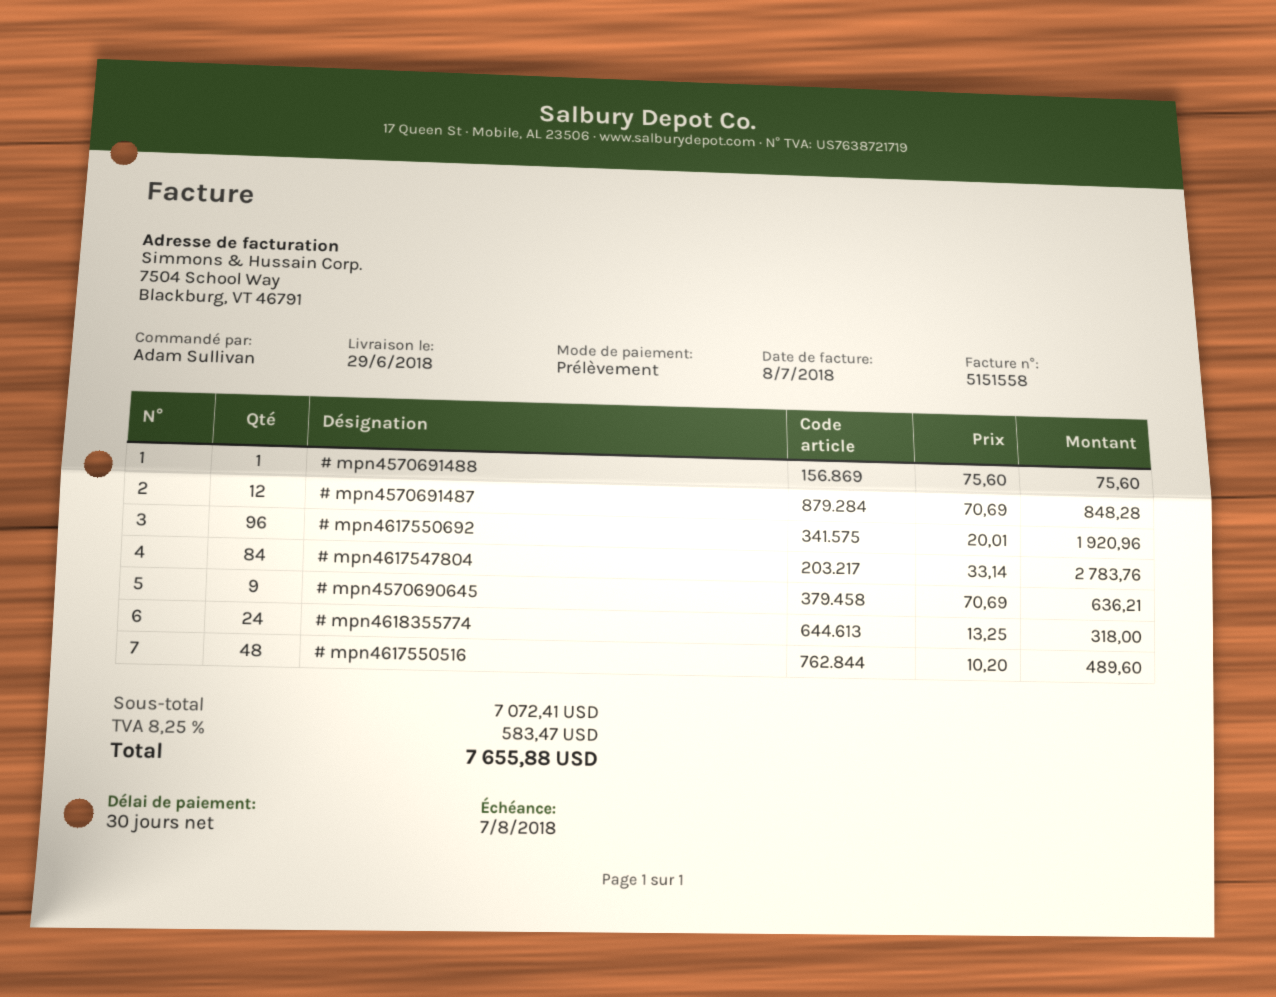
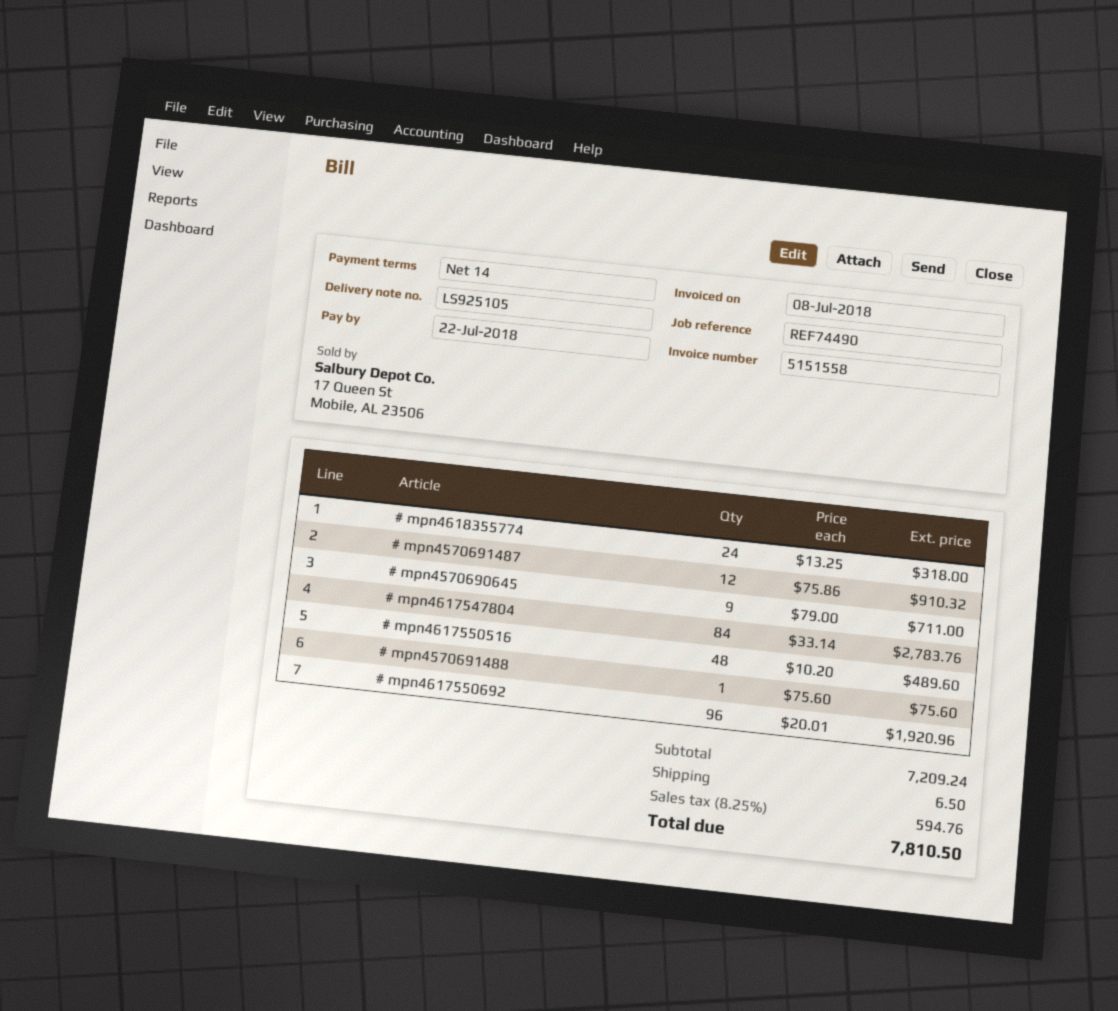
payment terms: 30 days -> 14 days
due date: 2018-08-07 -> 2018-07-22
# mpn4570691487: 12 x 70.69 = 848.28 -> 12 x 75.86 = 910.32
# mpn4570690645: 9 x 70.69 = 636.21 -> 9 x 79.00 = 711.00
subtotal: 7072.41 -> 7209.24
shipping: none -> 6.50
tax: 8.25% = 583.47 -> 8.25% = 594.76
total: 7655.88 -> 7810.50

